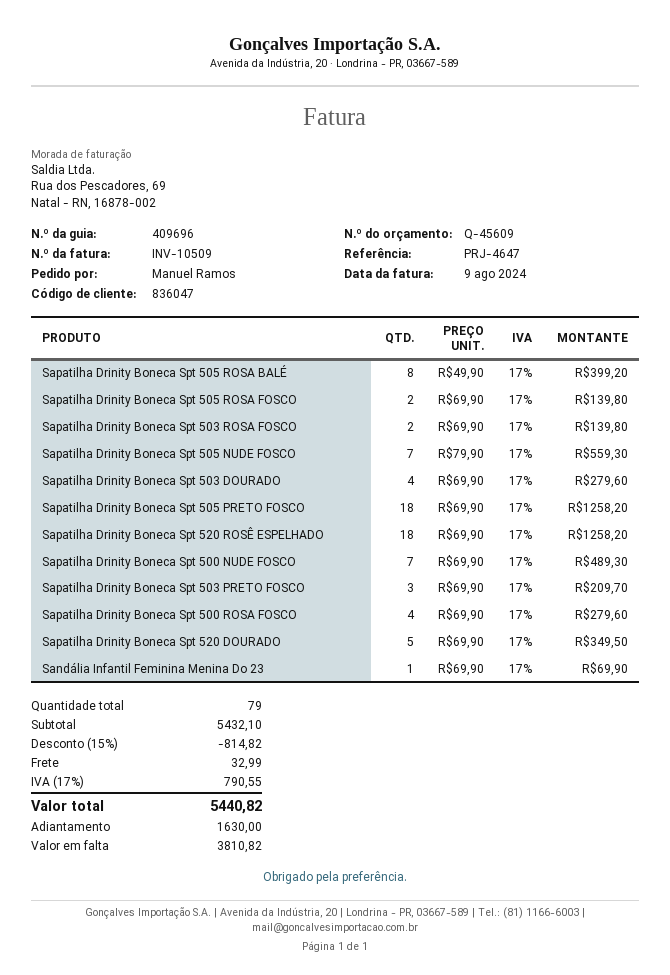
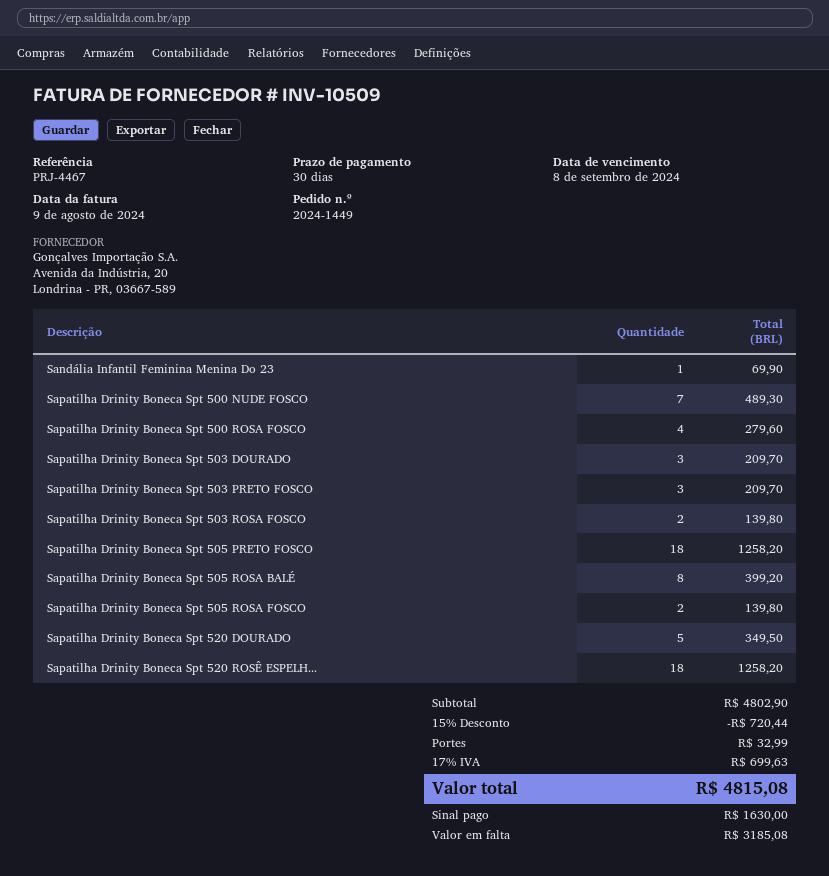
reference: PRJ-4647 -> PRJ-4467
Sapatilha Drinity Boneca Spt 505 NUDE FOSCO: 7 for 559.30 -> none
Sapatilha Drinity Boneca Spt 503 DOURADO: 4 for 279.60 -> 3 for 209.70
subtotal: 5432.10 -> 4802.90
discount: 15% = 814.82 -> 15% = 720.44
tax: 17% = 790.55 -> 17% = 699.63
total: 5440.82 -> 4815.08
balance: 3810.82 -> 3185.08

